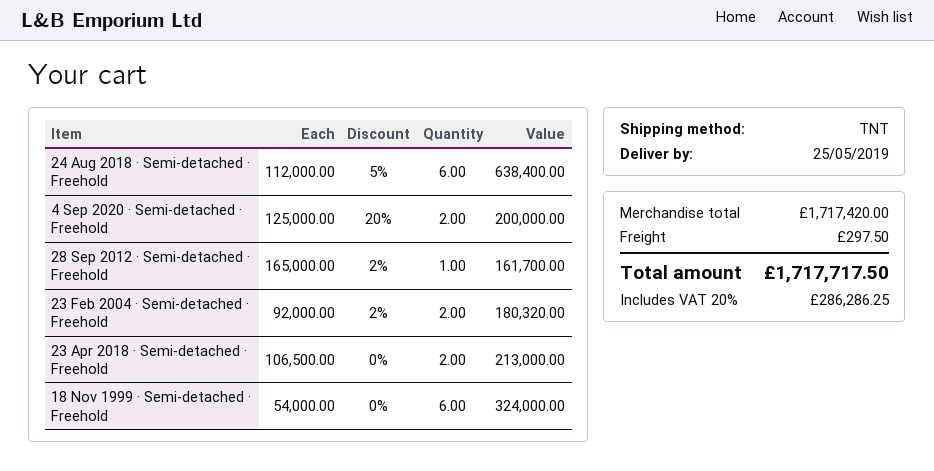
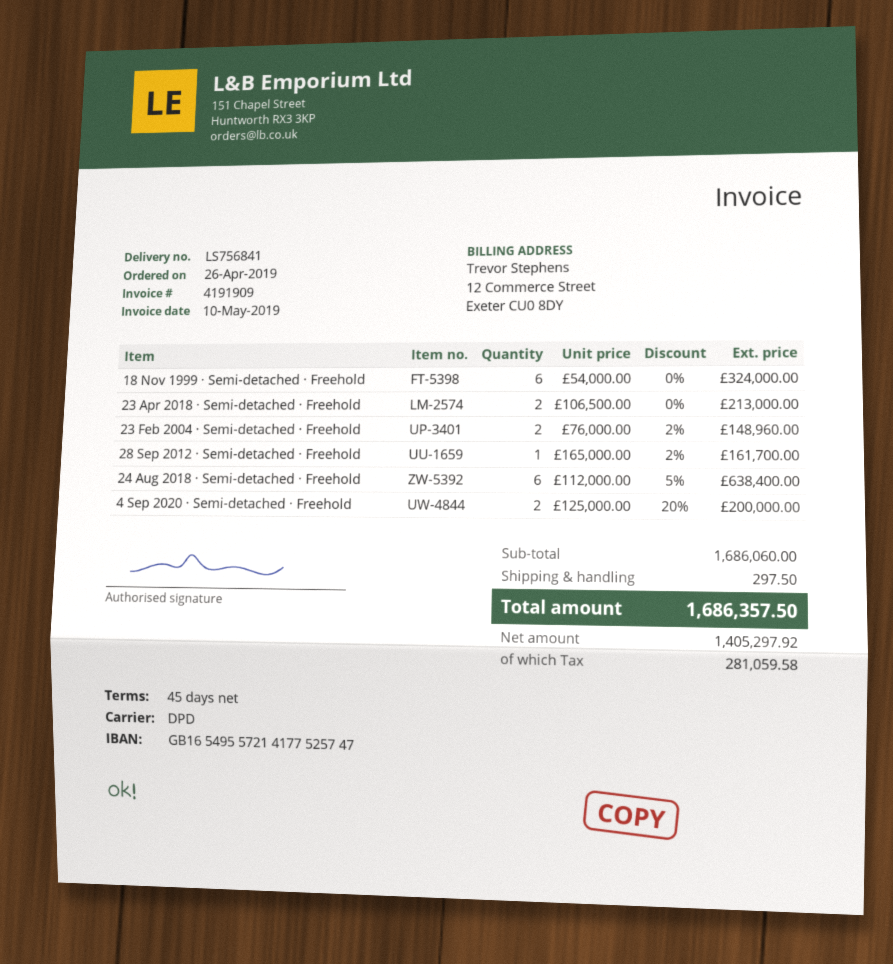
shipping method: TNT -> DPD
23 Feb 2004 · Semi-detached · Freehold: 2 x 92000.00 - 2% = 180320.00 -> 2 x 76000.00 - 2% = 148960.00
subtotal: 1717420.00 -> 1686060.00
tax: 286286.25 -> 281059.58
total: 1717717.50 -> 1686357.50

